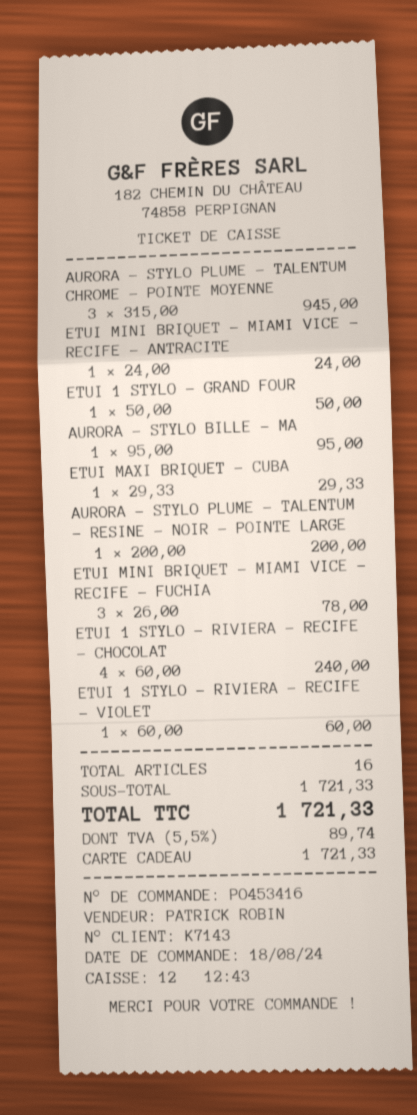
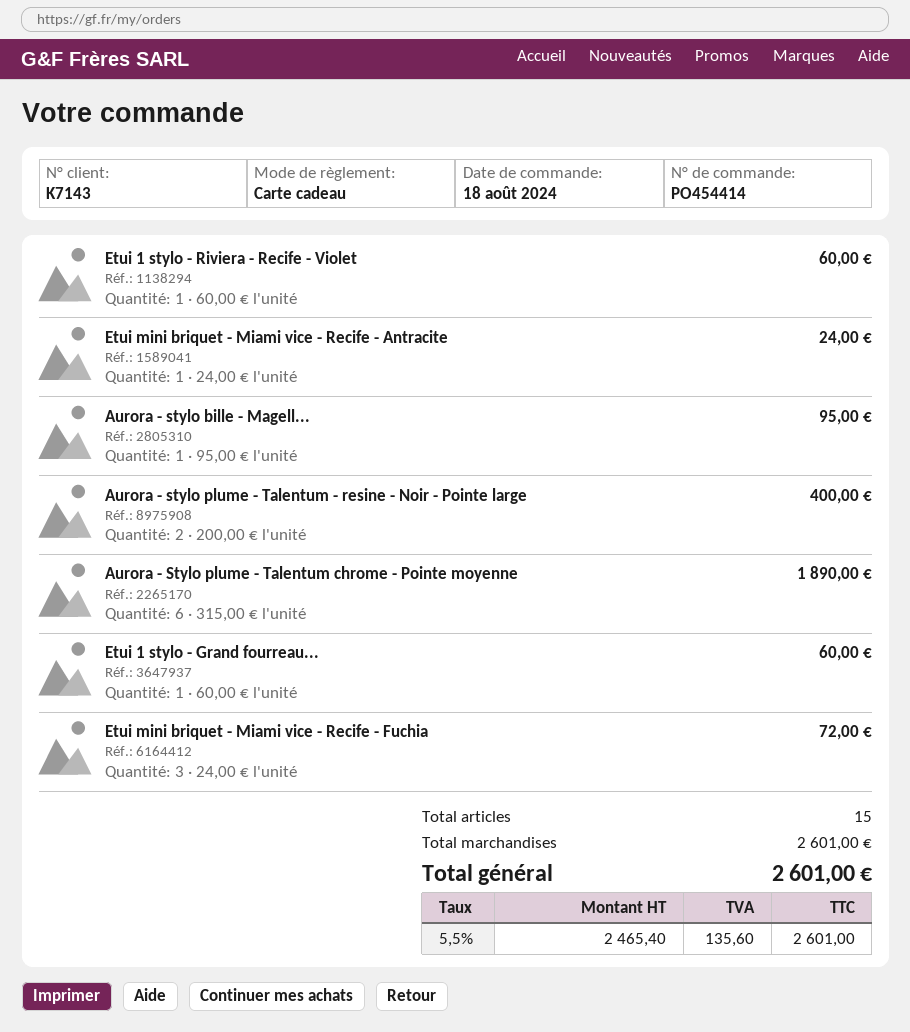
order number: PO453416 -> PO454414
AURORA - STYLO PLUME - TALENTUM CHROME - POINTE MOYENNE: 3 x 315.00 = 945.00 -> 6 x 315.00 = 1890.00
ETUI 1 STYLO - GRAND FOUR: 1 x 50.00 = 50.00 -> 1 x 60.00 = 60.00
ETUI MAXI BRIQUET - CUBA: 1 x 29.33 = 29.33 -> none
AURORA - STYLO PLUME - TALENTUM - RESINE - NOIR - POINTE LARGE: 1 x 200.00 = 200.00 -> 2 x 200.00 = 400.00
ETUI MINI BRIQUET - MIAMI VICE - RECIFE - FUCHIA: 3 x 26.00 = 78.00 -> 3 x 24.00 = 72.00
ETUI 1 STYLO - RIVIERA - RECIFE - CHOCOLAT: 4 x 60.00 = 240.00 -> none
total quantity: 16 -> 15
subtotal: 1721.33 -> 2601.00
tax: 5.5% = 89.74 -> 5.5% = 135.60
total: 1721.33 -> 2601.00

